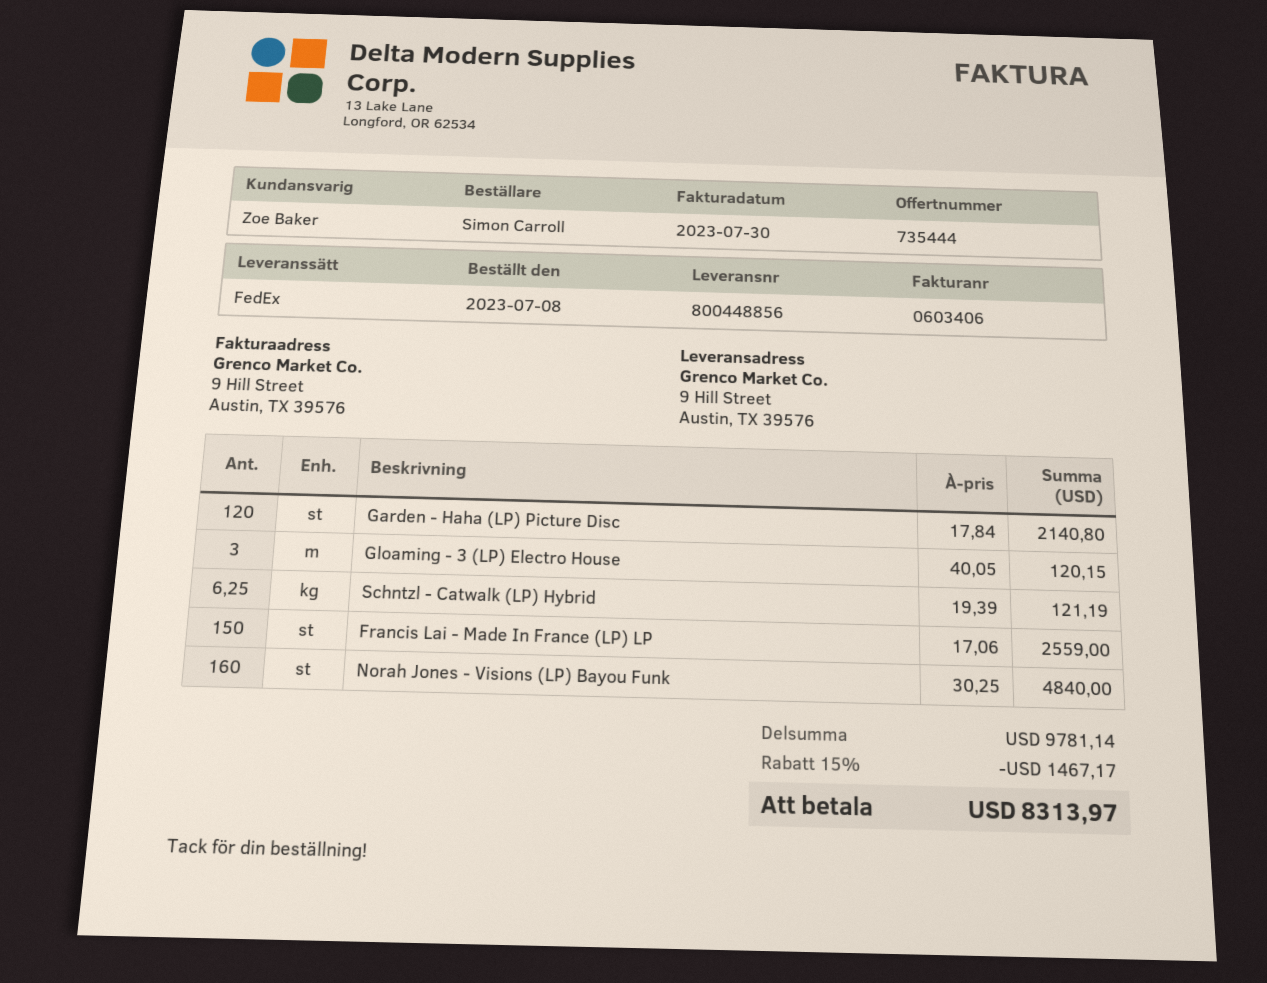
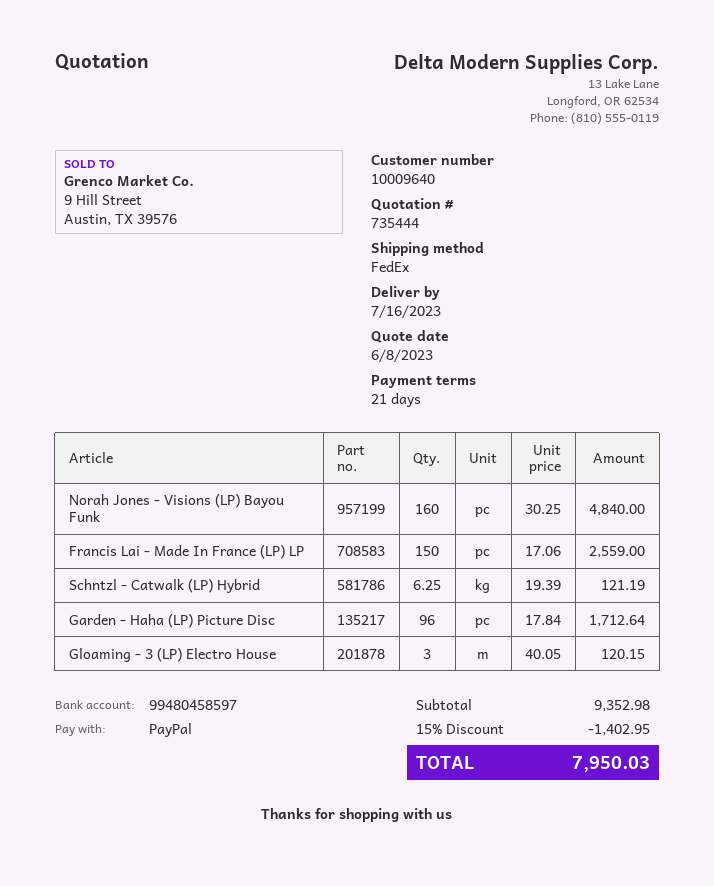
Garden - Haha (LP) Picture Disc: 120 x 17.84 = 2140.80 -> 96 x 17.84 = 1712.64
subtotal: 9781.14 -> 9352.98
discount: 15% = 1467.17 -> 15% = 1402.95
total: 8313.97 -> 7950.03

